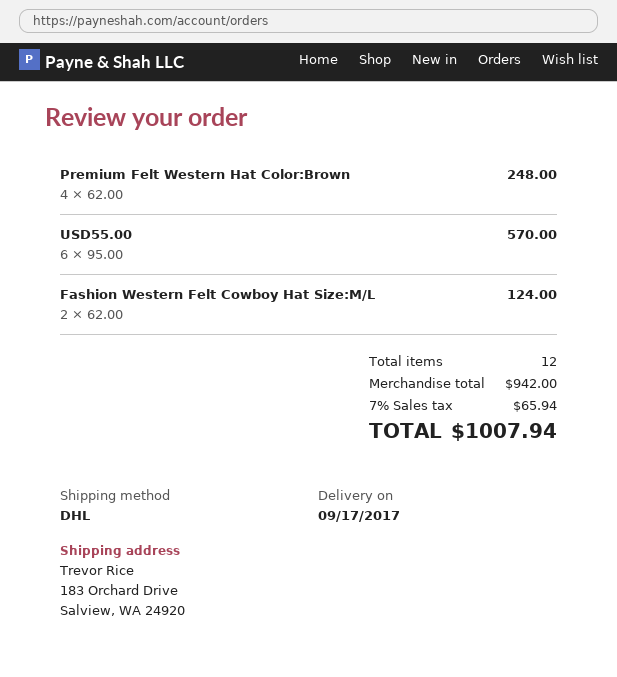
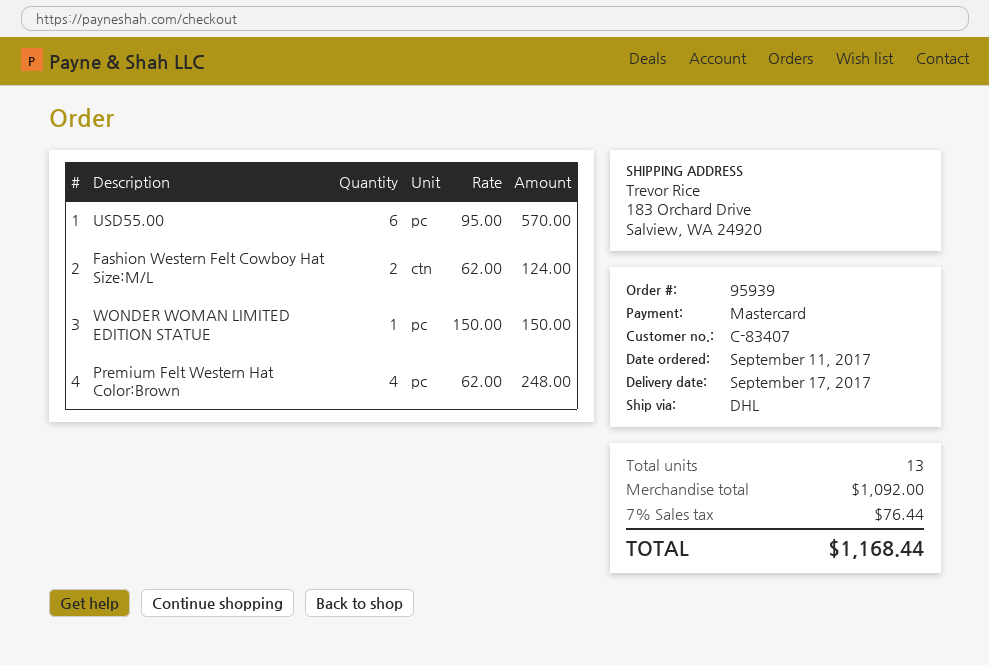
WONDER WOMAN LIMITED EDITION STATUE: none -> 1 x 150.00 = 150.00
total quantity: 12 -> 13
subtotal: 942.00 -> 1092.00
tax: 7% = 65.94 -> 7% = 76.44
total: 1007.94 -> 1168.44

